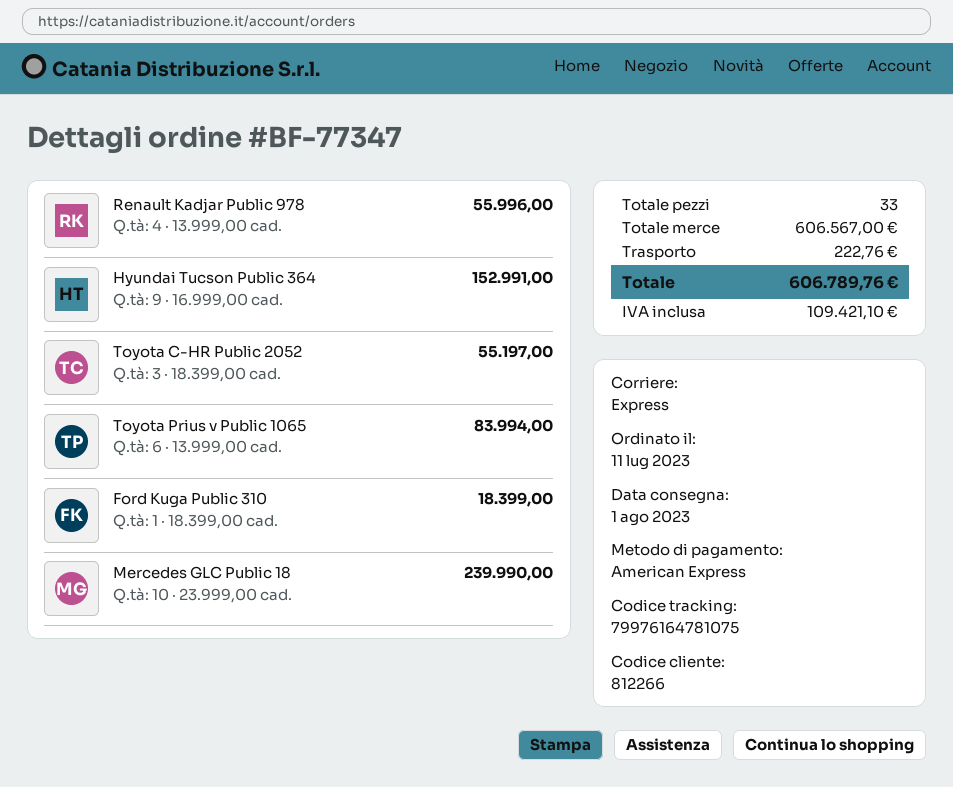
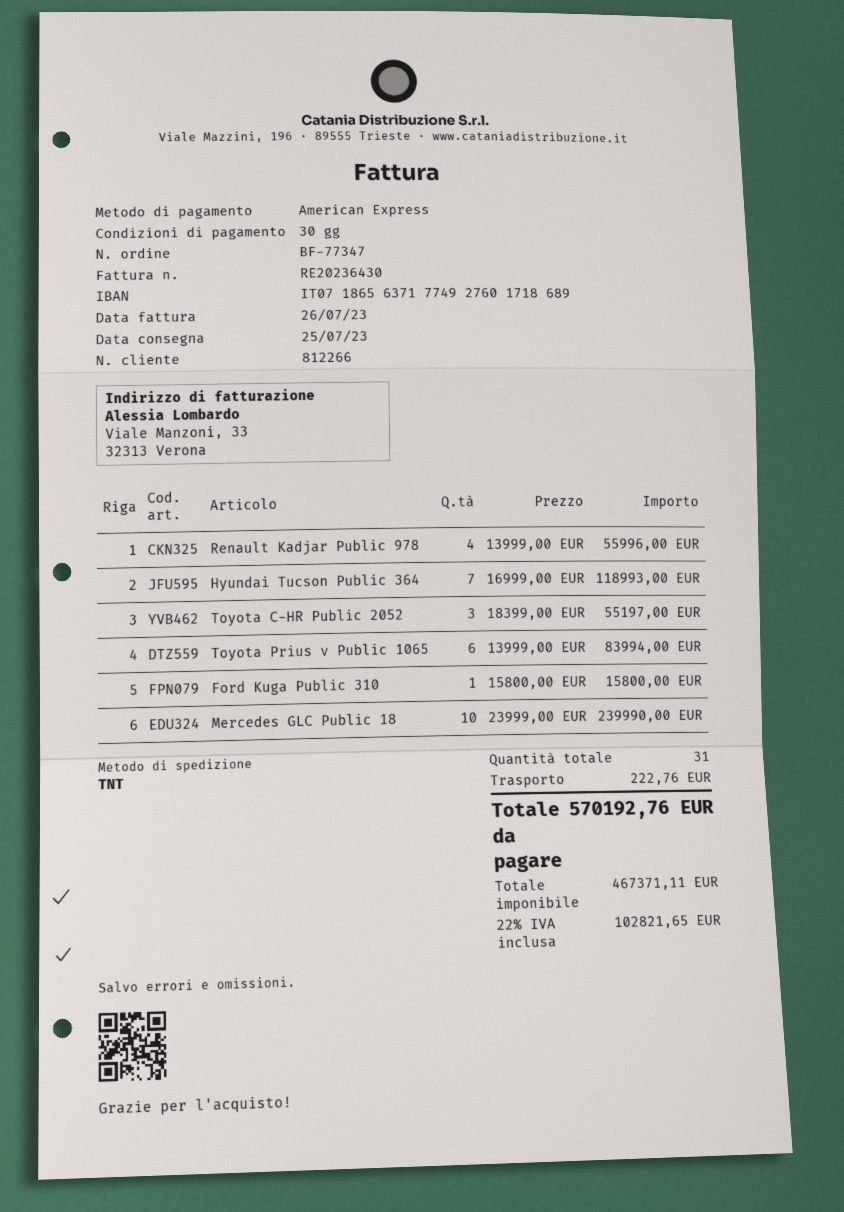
delivery date: 2023-08-01 -> 2023-07-25
shipping method: express -> TNT
Hyundai Tucson Public 364: 9 x 16999.00 = 152991.00 -> 7 x 16999.00 = 118993.00
Ford Kuga Public 310: 1 x 18399.00 = 18399.00 -> 1 x 15800.00 = 15800.00
total quantity: 33 -> 31
tax: 109421.10 -> 102821.65
total: 606789.76 -> 570192.76

